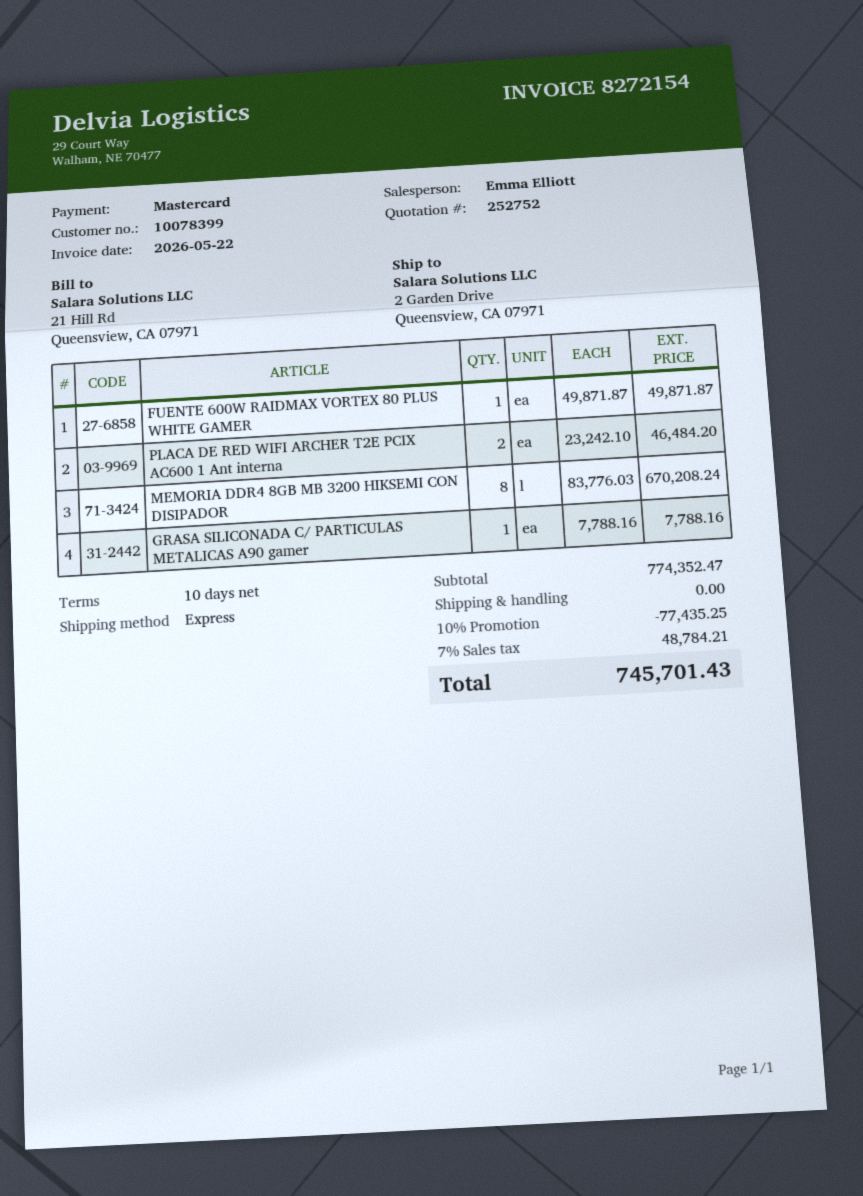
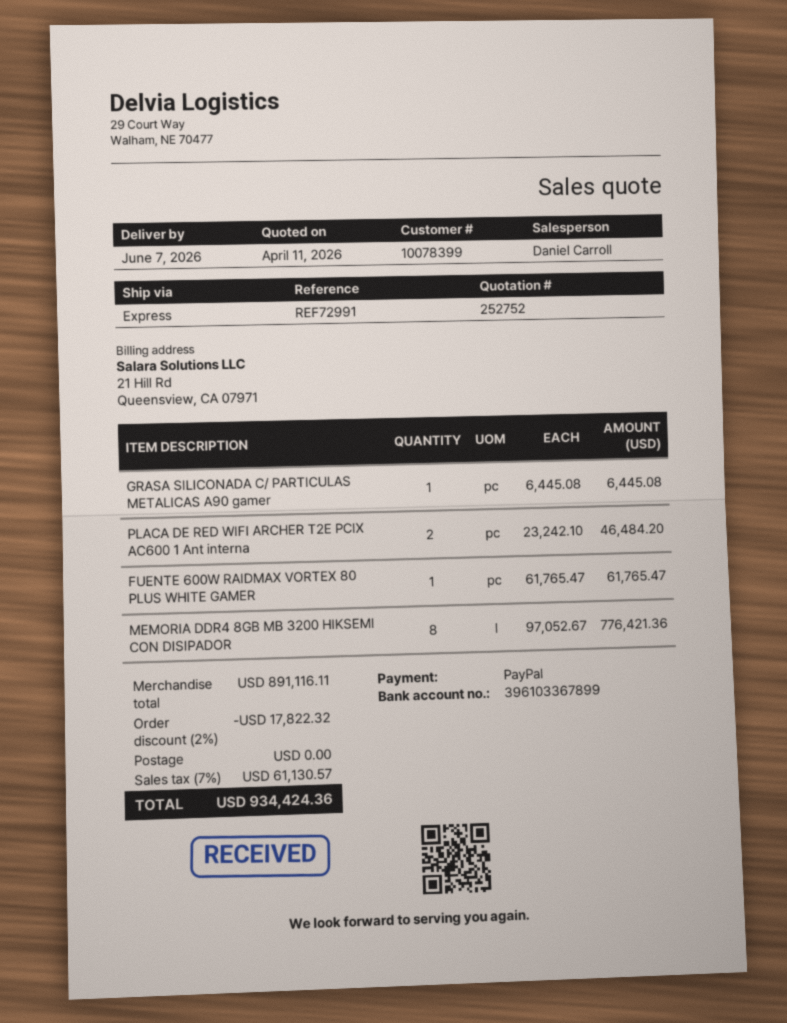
sales rep: Emma Elliott -> Daniel Carroll
payment method: Mastercard -> PayPal
FUENTE 600W RAIDMAX VORTEX 80 PLUS WHITE GAMER: 1 x 49871.87 = 49871.87 -> 1 x 61765.47 = 61765.47
MEMORIA DDR4 8GB MB 3200 HIKSEMI CON DISIPADOR: 8 x 83776.03 = 670208.24 -> 8 x 97052.67 = 776421.36
GRASA SILICONADA C/ PARTICULAS METALICAS A90 gamer: 1 x 7788.16 = 7788.16 -> 1 x 6445.08 = 6445.08
subtotal: 774352.47 -> 891116.11
discount: 10% = 77435.25 -> 2% = 17822.32
tax: 7% = 48784.21 -> 7% = 61130.57
total: 745701.43 -> 934424.36

